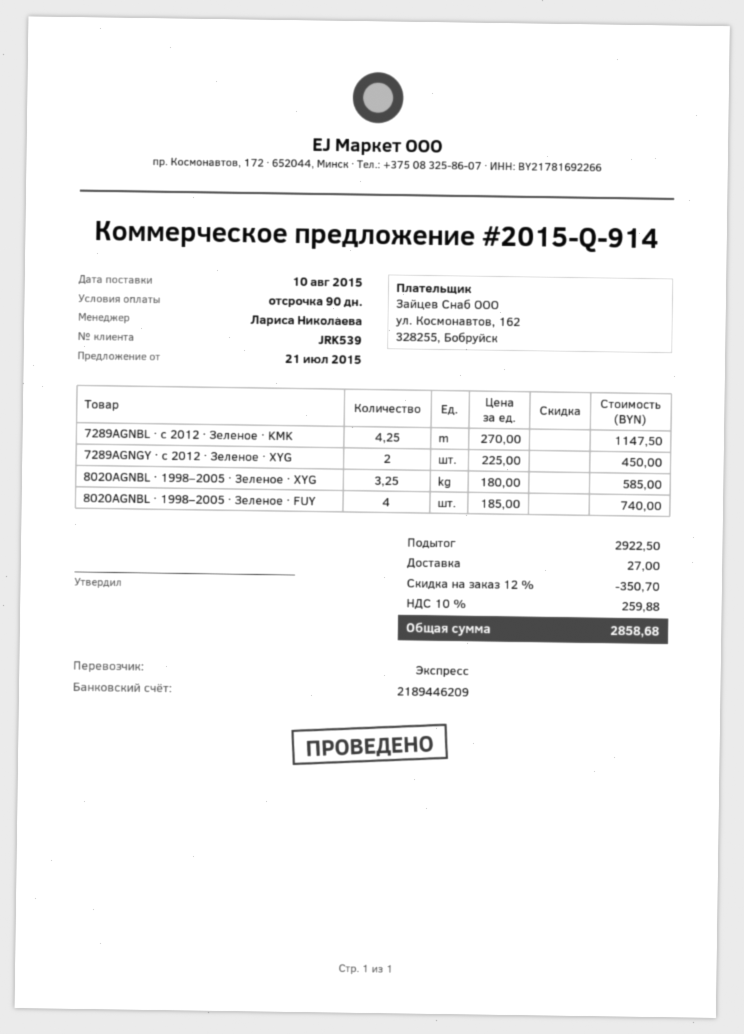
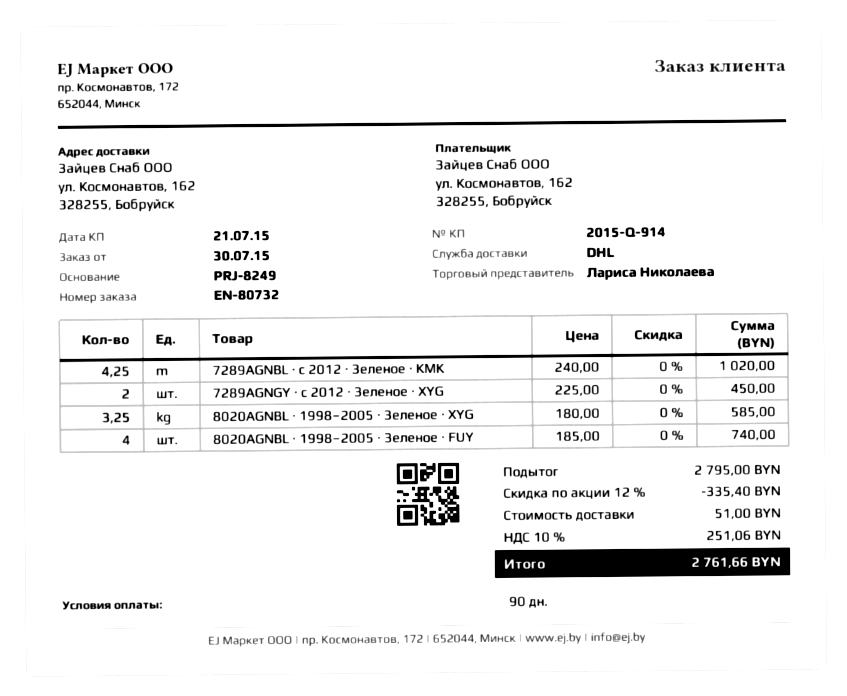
shipping method: express -> DHL
7289AGNBL · с 2012 · Зеленое · KMK: 4.25 x 270.00 = 1147.50 -> 4.25 x 240.00 = 1020.00
subtotal: 2922.50 -> 2795.00
discount: 12% = 350.70 -> 12% = 335.40
shipping: 27.00 -> 51.00
tax: 10% = 259.88 -> 10% = 251.06
total: 2858.68 -> 2761.66

